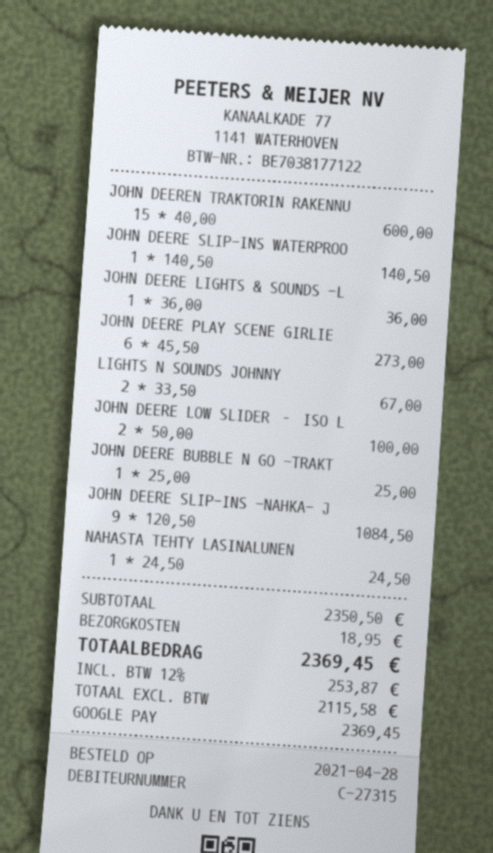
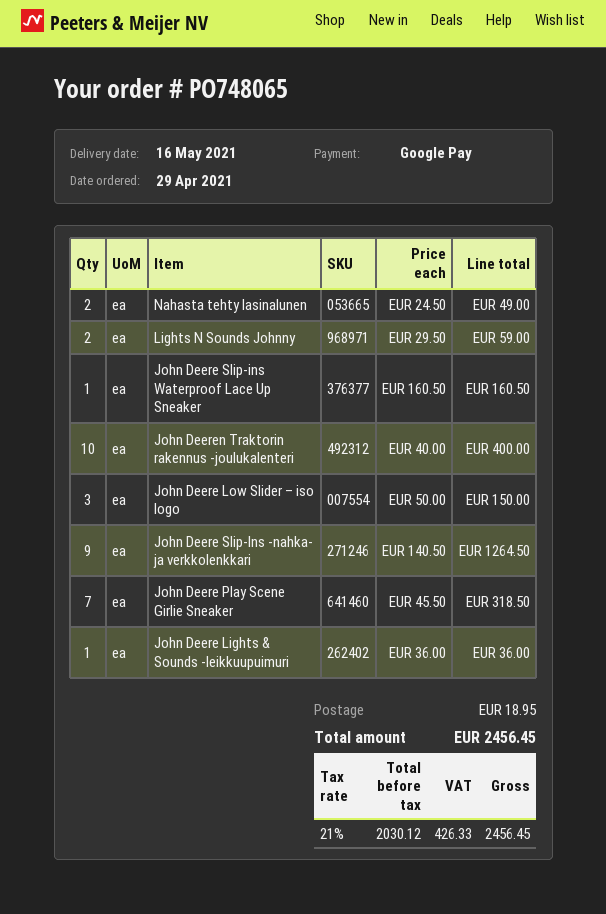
order date: 2021-04-28 -> 2021-04-29
JOHN DEEREN TRAKTORIN RAKENNU: 15 x 40.00 = 600.00 -> 10 x 40.00 = 400.00
JOHN DEERE SLIP-INS WATERPROO: 1 x 140.50 = 140.50 -> 1 x 160.50 = 160.50
JOHN DEERE PLAY SCENE GIRLIE: 6 x 45.50 = 273.00 -> 7 x 45.50 = 318.50
LIGHTS N SOUNDS JOHNNY: 2 x 33.50 = 67.00 -> 2 x 29.50 = 59.00
JOHN DEERE LOW SLIDER – ISO L: 2 x 50.00 = 100.00 -> 3 x 50.00 = 150.00
JOHN DEERE BUBBLE N GO -TRAKT: 1 x 25.00 = 25.00 -> none
JOHN DEERE SLIP-INS -NAHKA- J: 9 x 120.50 = 1084.50 -> 9 x 140.50 = 1264.50
NAHASTA TEHTY LASINALUNEN: 1 x 24.50 = 24.50 -> 2 x 24.50 = 49.00
net: 2115.58 -> 2030.12
tax: 12% = 253.87 -> 21% = 426.33
total: 2369.45 -> 2456.45

